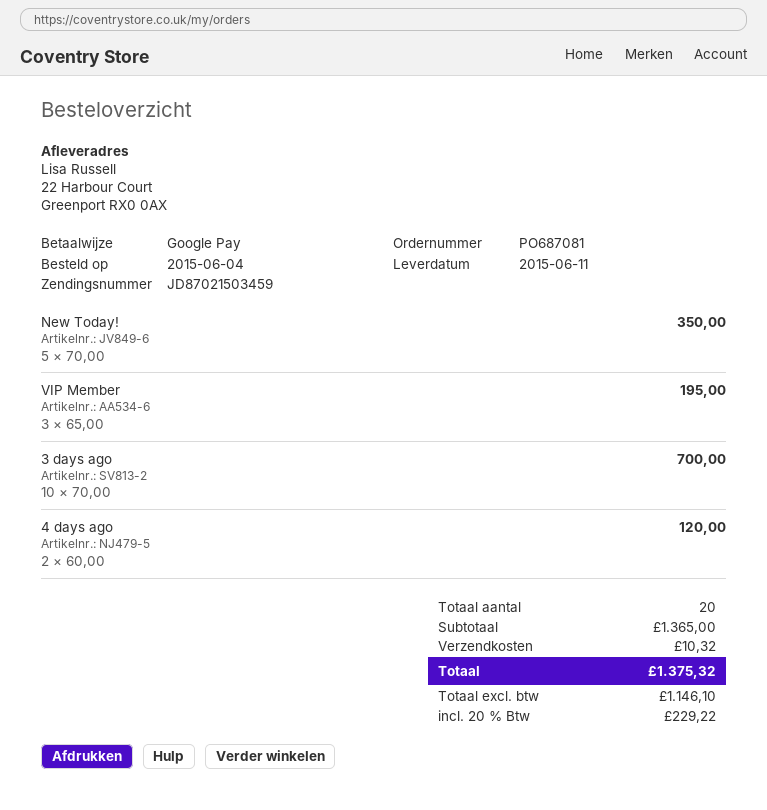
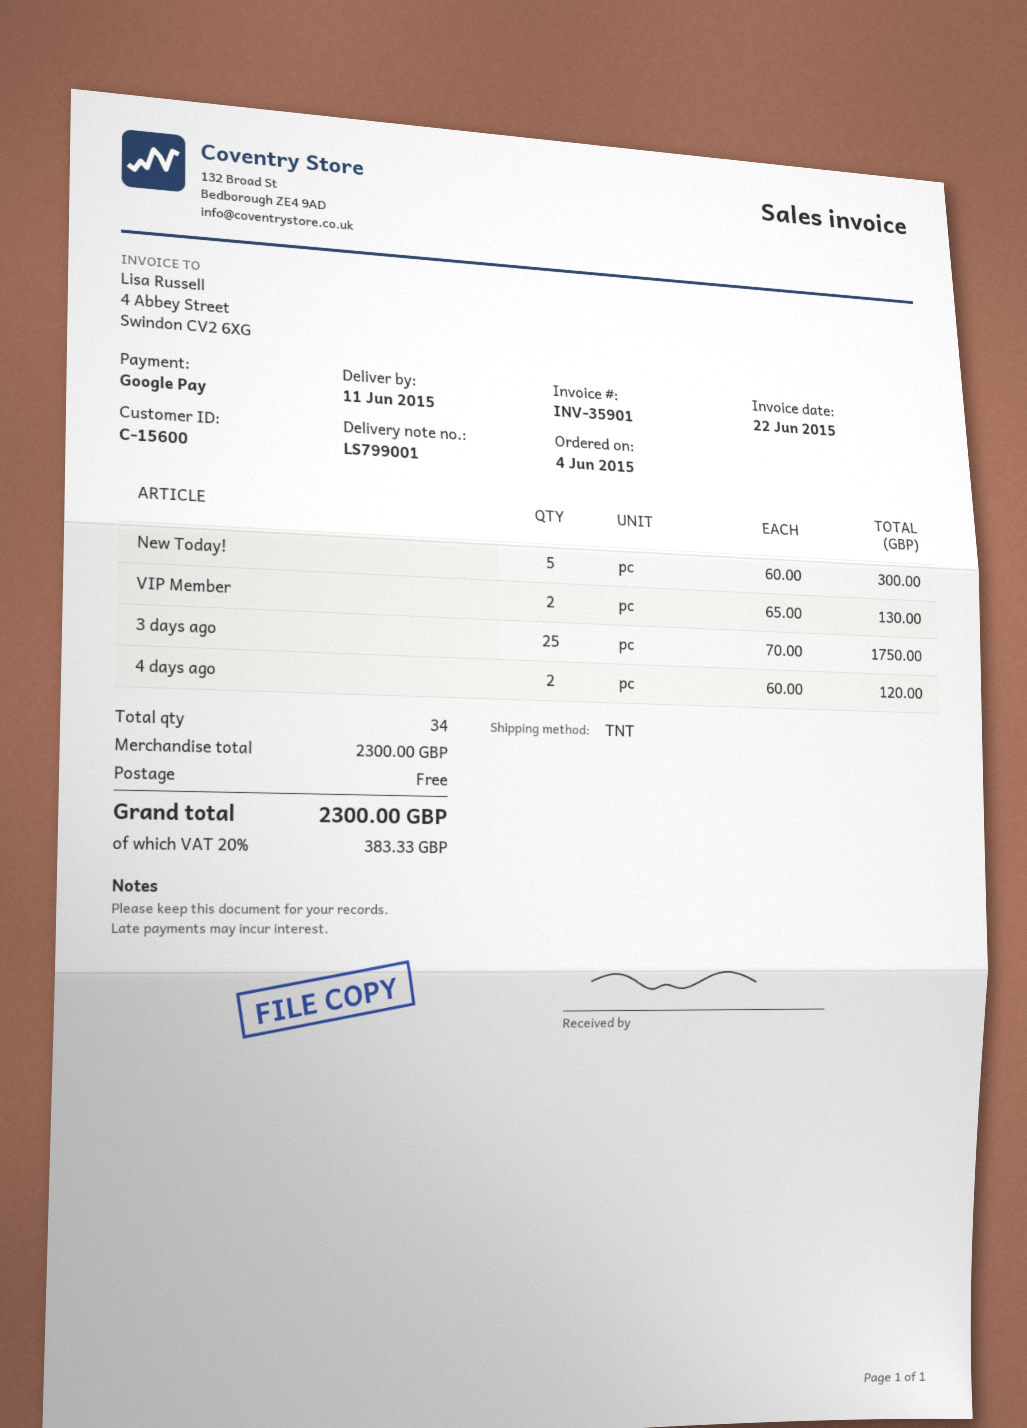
New Today!: 5 x 70.00 = 350.00 -> 5 x 60.00 = 300.00
VIP Member: 3 x 65.00 = 195.00 -> 2 x 65.00 = 130.00
3 days ago: 10 x 70.00 = 700.00 -> 25 x 70.00 = 1750.00
total quantity: 20 -> 34
subtotal: 1365.00 -> 2300.00
shipping: 10.32 -> 0.00
tax: 20% = 229.22 -> 20% = 383.33
total: 1375.32 -> 2300.00

